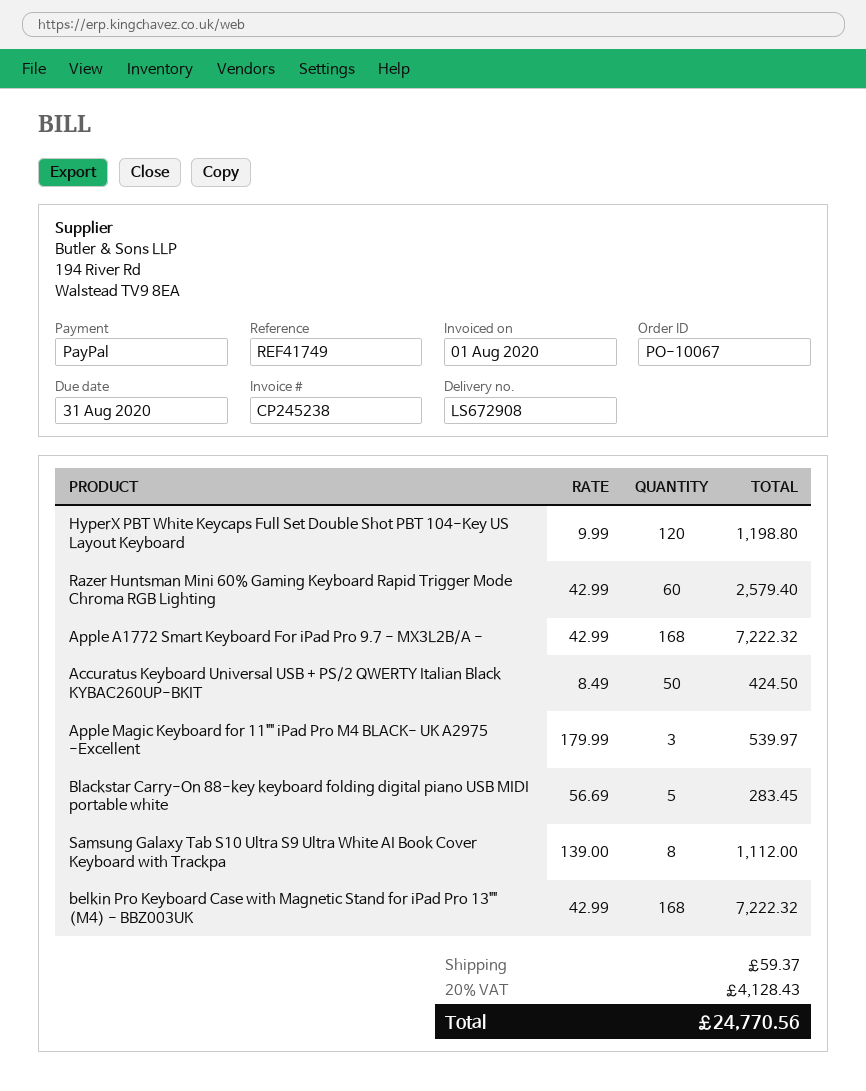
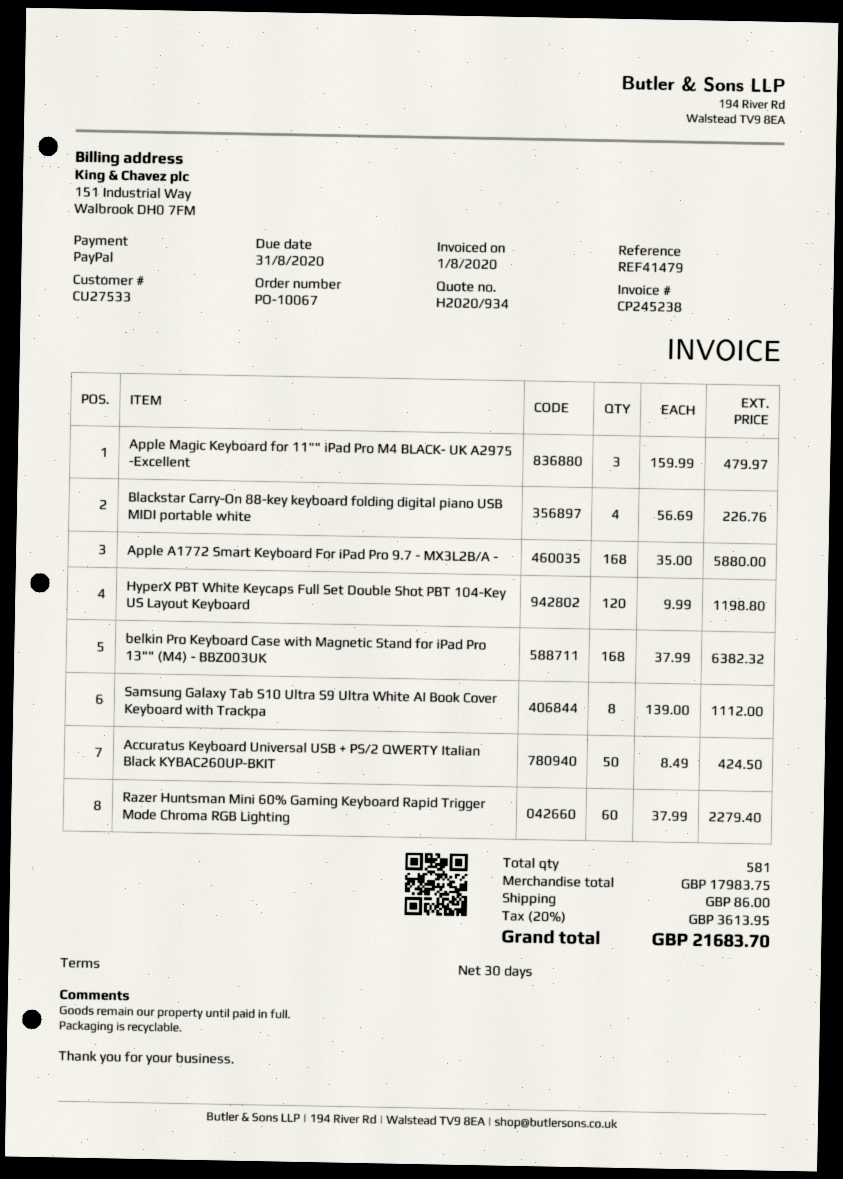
reference: REF41749 -> REF41479
Razer Huntsman Mini 60% Gaming Keyboard Rapid Trigger Mode Chroma RGB Lighting: 60 x 42.99 = 2579.40 -> 60 x 37.99 = 2279.40
Apple A1772 Smart Keyboard For iPad Pro 9.7 - MX3L2B/A -: 168 x 42.99 = 7222.32 -> 168 x 35.00 = 5880.00
Apple Magic Keyboard for 11"" iPad Pro M4 BLACK- UK A2975 -Excellent: 3 x 179.99 = 539.97 -> 3 x 159.99 = 479.97
Blackstar Carry-On 88-key keyboard folding digital piano USB MIDI portable white: 5 x 56.69 = 283.45 -> 4 x 56.69 = 226.76
belkin Pro Keyboard Case with Magnetic Stand for iPad Pro 13"" (M4) - BBZ003UK: 168 x 42.99 = 7222.32 -> 168 x 37.99 = 6382.32
shipping: 59.37 -> 86.00
tax: 20% = 4128.43 -> 20% = 3613.95
total: 24770.56 -> 21683.70

